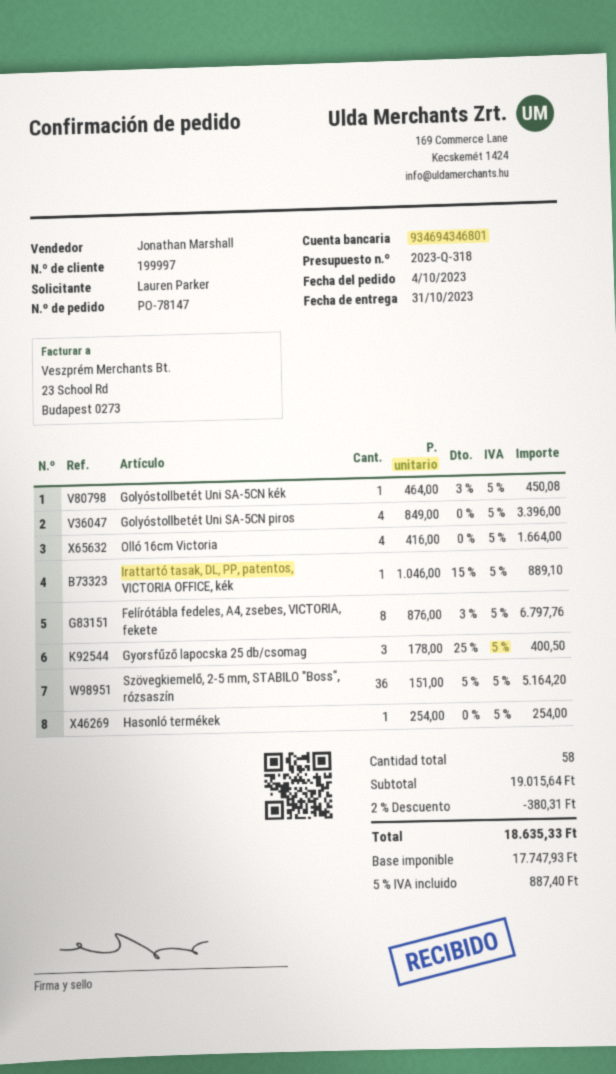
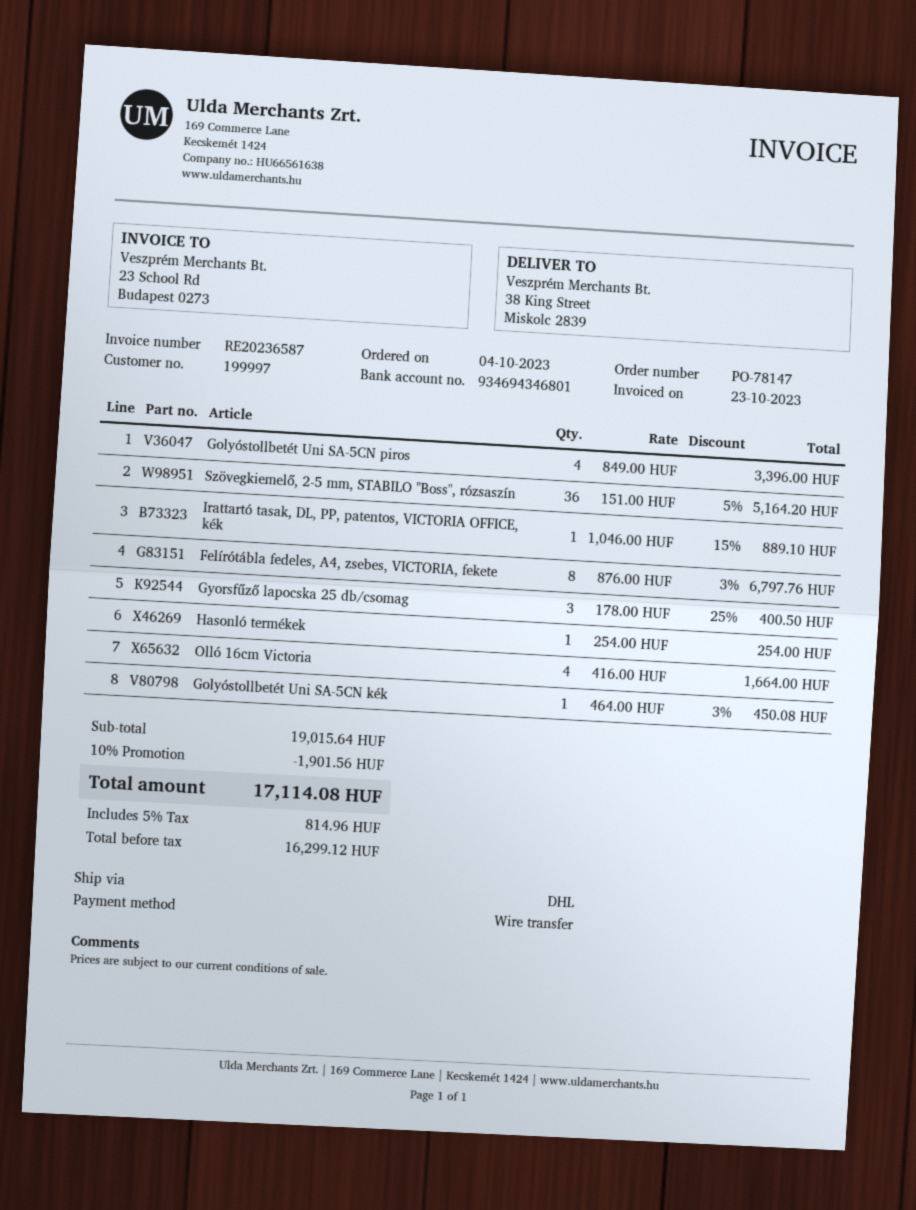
discount: 2% = 380.31 -> 10% = 1901.56
net: 17747.93 -> 16299.12
tax: 5% = 887.40 -> 5% = 814.96
total: 18635.33 -> 17114.08

